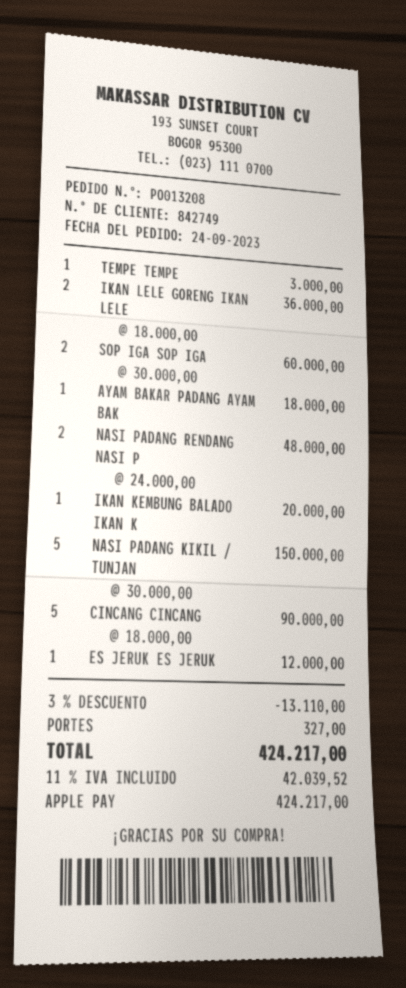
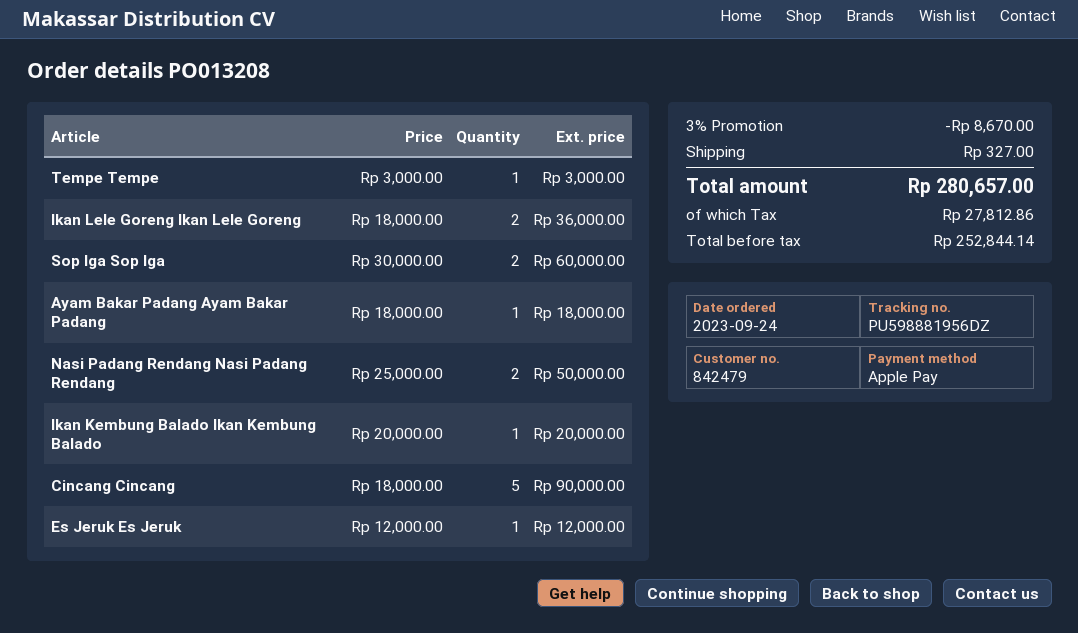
customer number: 842749 -> 842479
NASI PADANG RENDANG NASI P: 2 x 24000.00 = 48000.00 -> 2 x 25000.00 = 50000.00
NASI PADANG KIKIL / TUNJAN: 5 x 30000.00 = 150000.00 -> none
discount: 3% = 13110.00 -> 3% = 8670.00
tax: 42039.52 -> 27812.86
total: 424217.00 -> 280657.00

